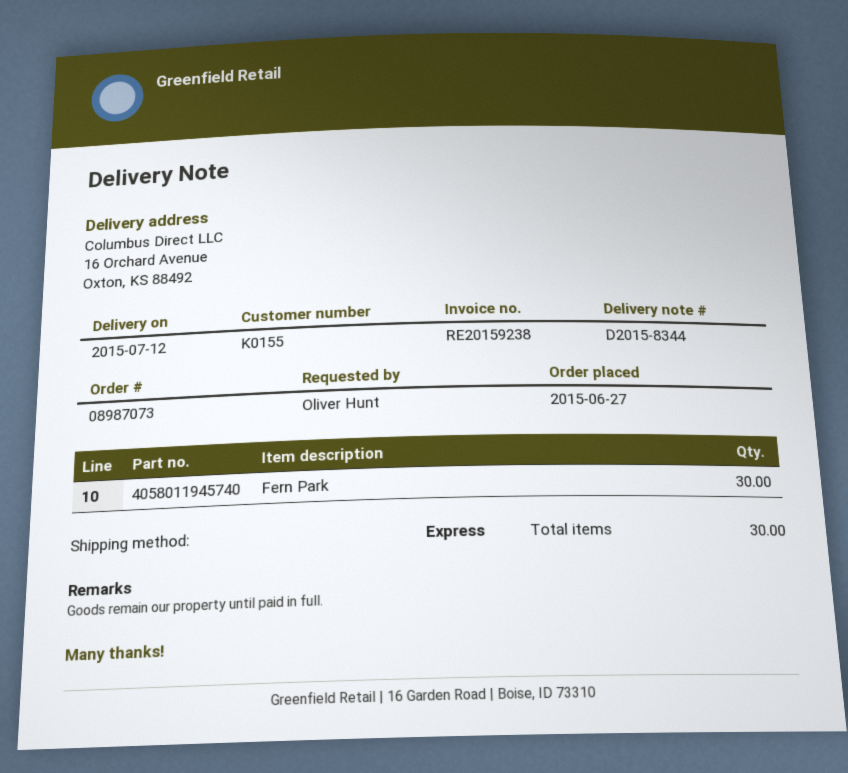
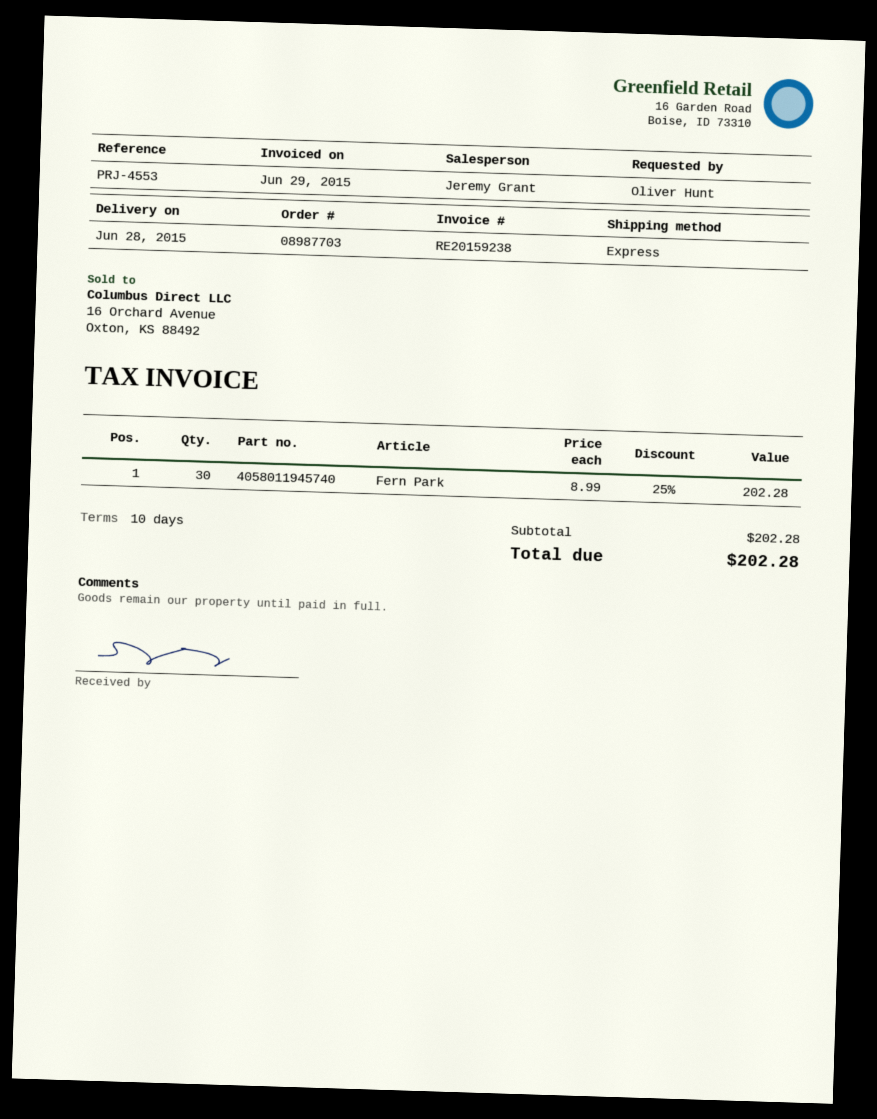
order number: 08987073 -> 08987703
delivery date: 2015-07-12 -> 2015-06-28

